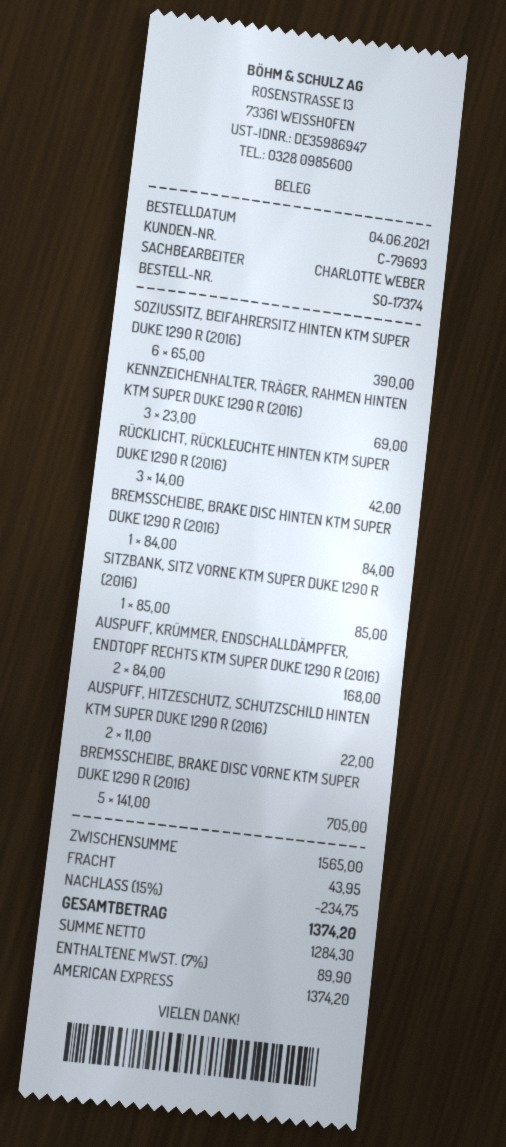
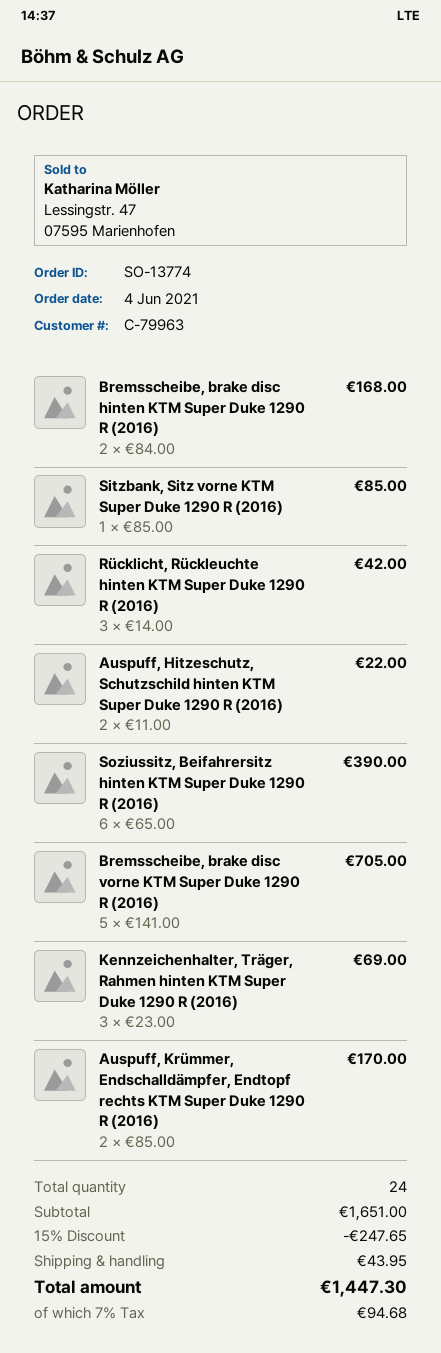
order number: SO-17374 -> SO-13774
customer number: C-79693 -> C-79963
BREMSSCHEIBE, BRAKE DISC HINTEN KTM SUPER DUKE 1290 R (2016): 1 x 84.00 = 84.00 -> 2 x 84.00 = 168.00
AUSPUFF, KRÜMMER, ENDSCHALLDÄMPFER, ENDTOPF RECHTS KTM SUPER DUKE 1290 R (2016): 2 x 84.00 = 168.00 -> 2 x 85.00 = 170.00
subtotal: 1565.00 -> 1651.00
discount: 15% = 234.75 -> 15% = 247.65
tax: 7% = 89.90 -> 7% = 94.68
total: 1374.20 -> 1447.30

